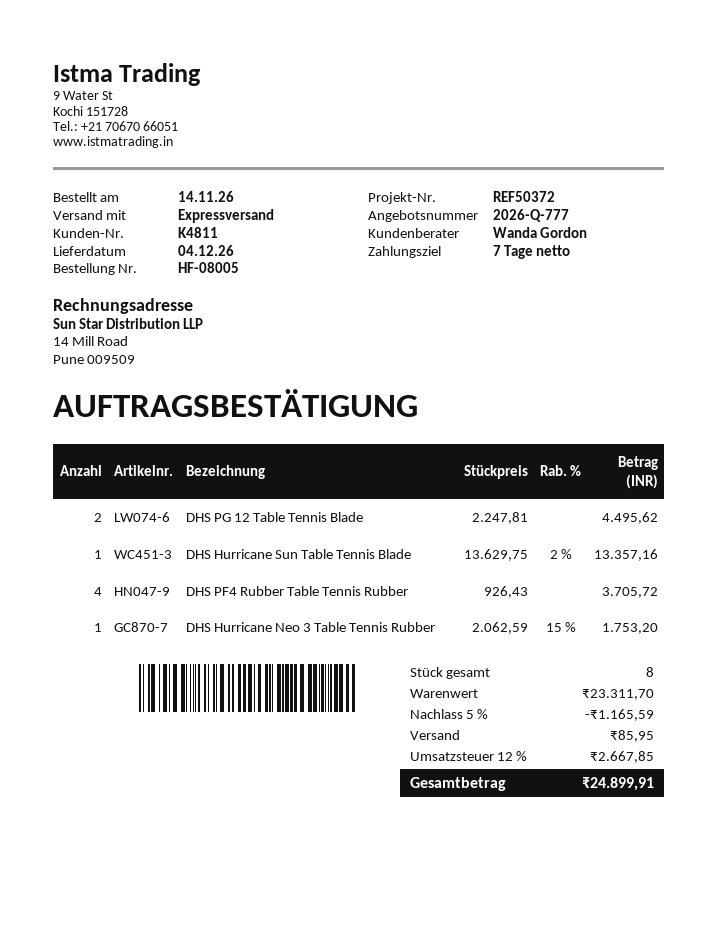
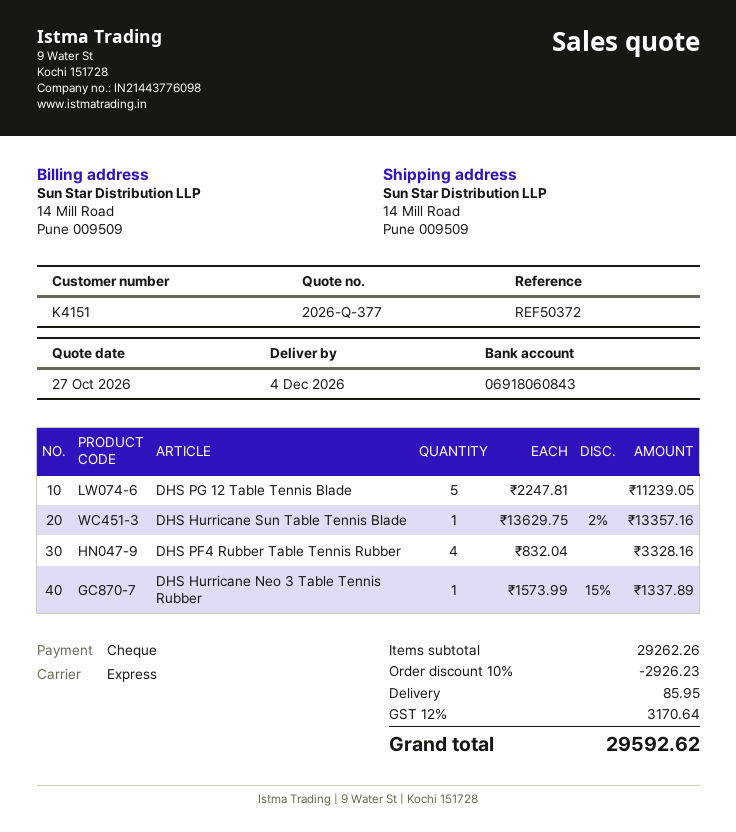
quote number: 2026-Q-777 -> 2026-Q-377
customer number: K4811 -> K4151
DHS PG 12 Table Tennis Blade: 2 x 2247.81 = 4495.62 -> 5 x 2247.81 = 11239.05
DHS PF4 Rubber Table Tennis Rubber: 4 x 926.43 = 3705.72 -> 4 x 832.04 = 3328.16
DHS Hurricane Neo 3 Table Tennis Rubber: 1 x 2062.59 - 15% = 1753.20 -> 1 x 1573.99 - 15% = 1337.89
subtotal: 23311.70 -> 29262.26
discount: 5% = 1165.59 -> 10% = 2926.23
tax: 12% = 2667.85 -> 12% = 3170.64
total: 24899.91 -> 29592.62

